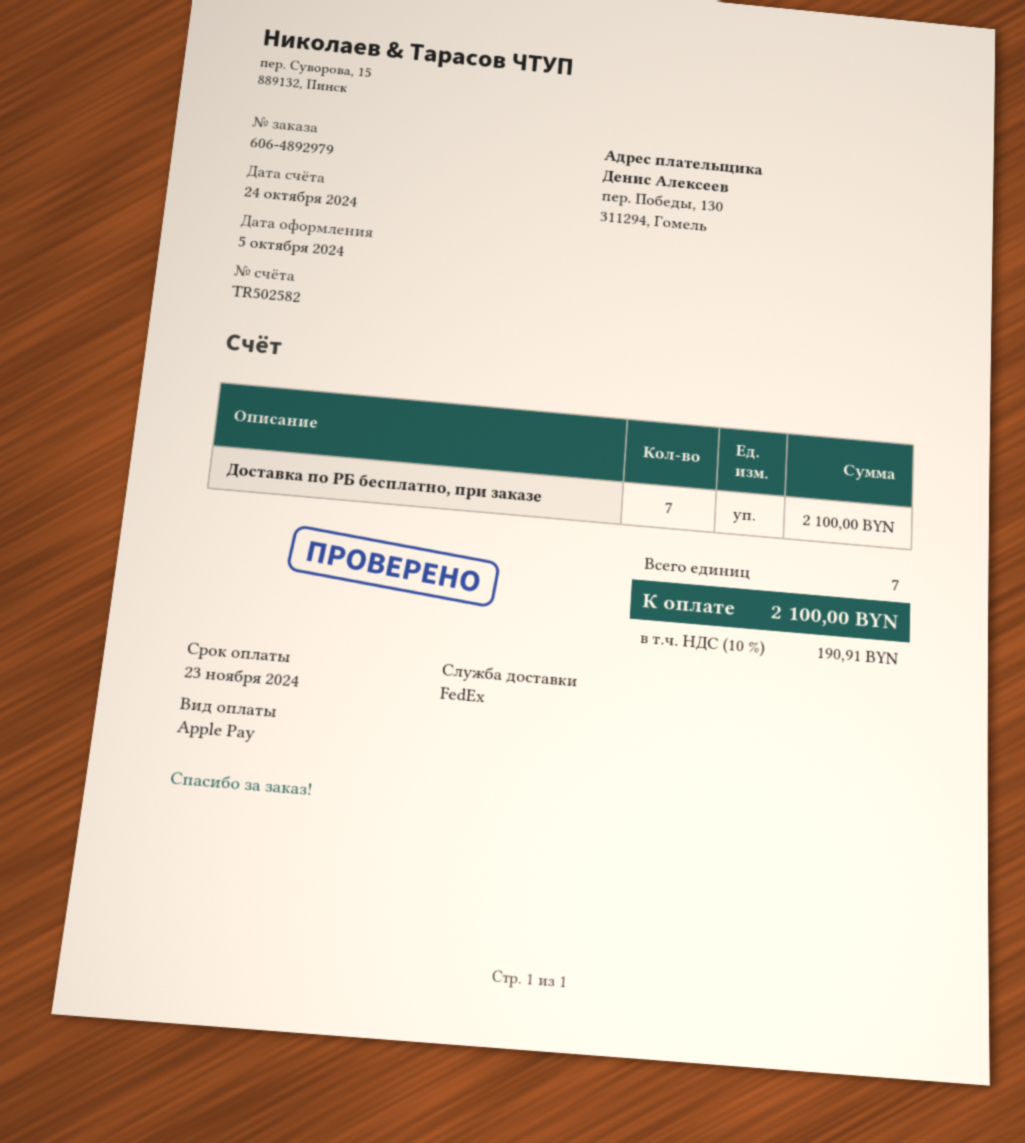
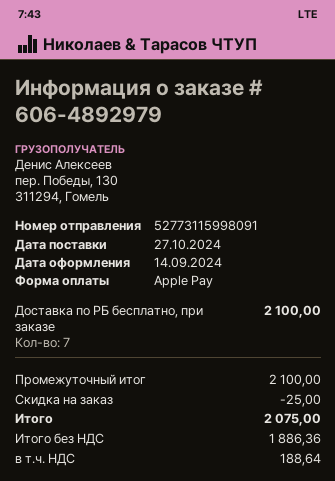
order date: 2024-10-05 -> 2024-09-14
discount: none -> 25.00
tax: 190.91 -> 188.64
total: 2100.00 -> 2075.00

